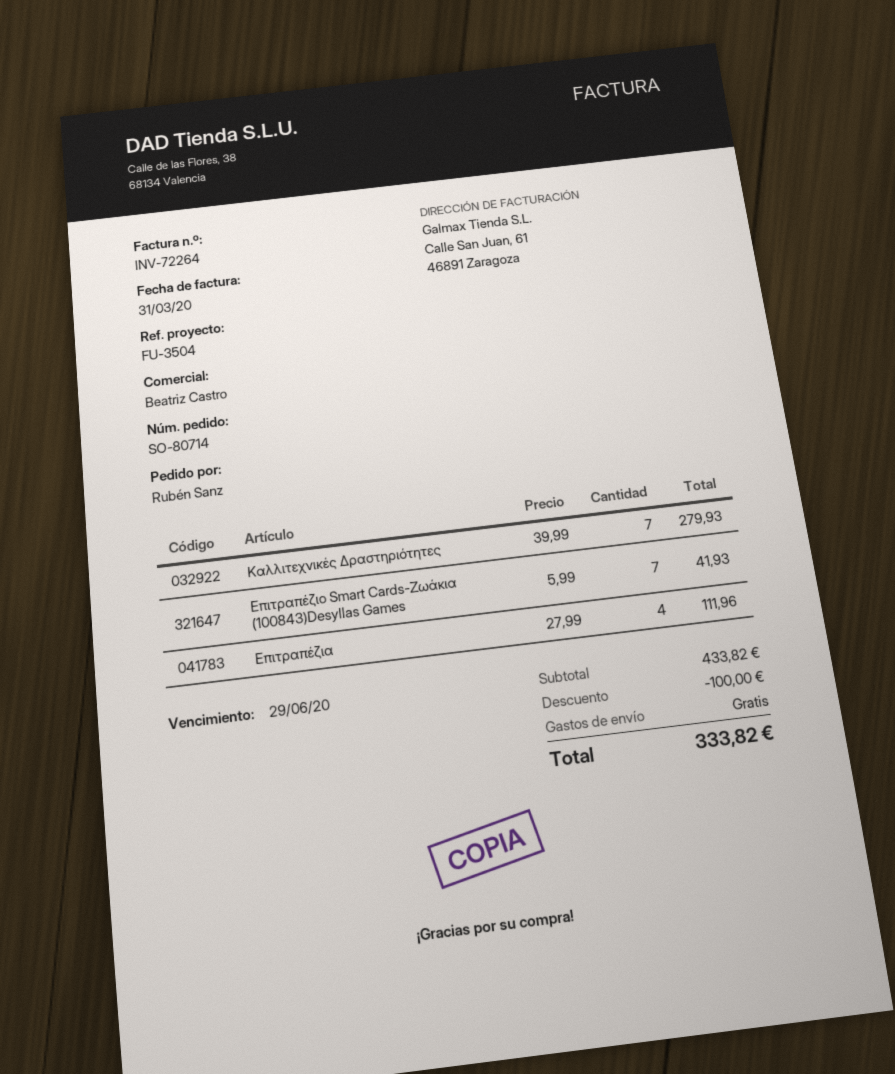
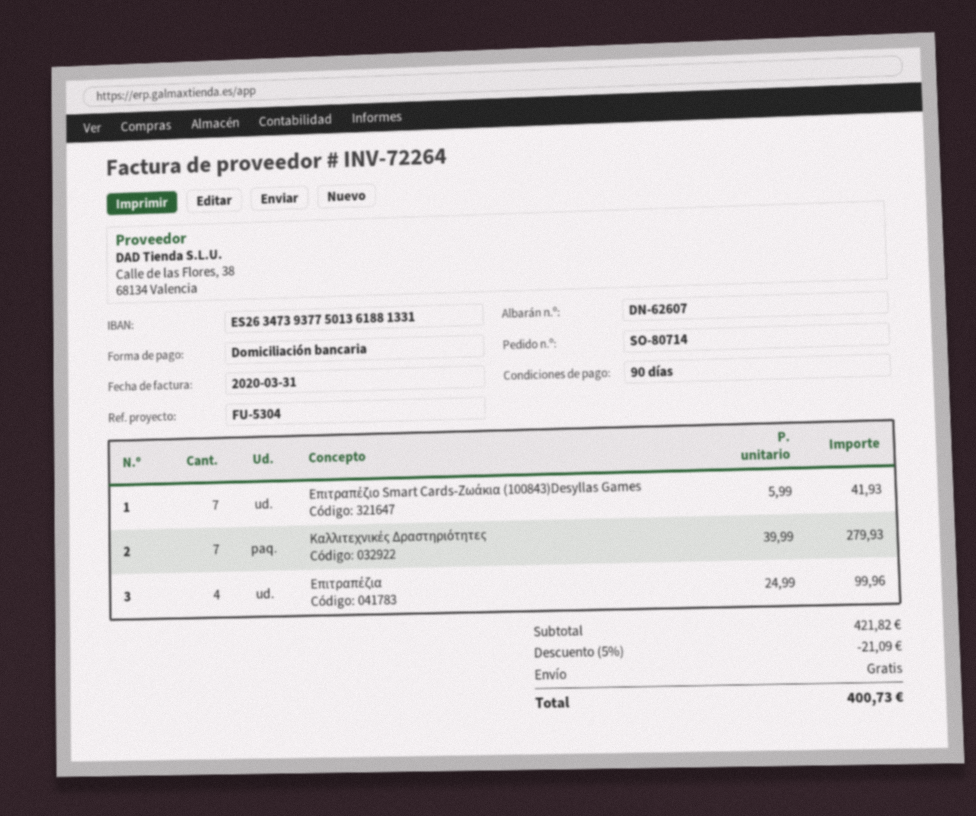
reference: FU-3504 -> FU-5304
Επιτραπέζια: 4 x 27.99 = 111.96 -> 4 x 24.99 = 99.96
subtotal: 433.82 -> 421.82
discount: 100.00 -> 21.09
total: 333.82 -> 400.73

